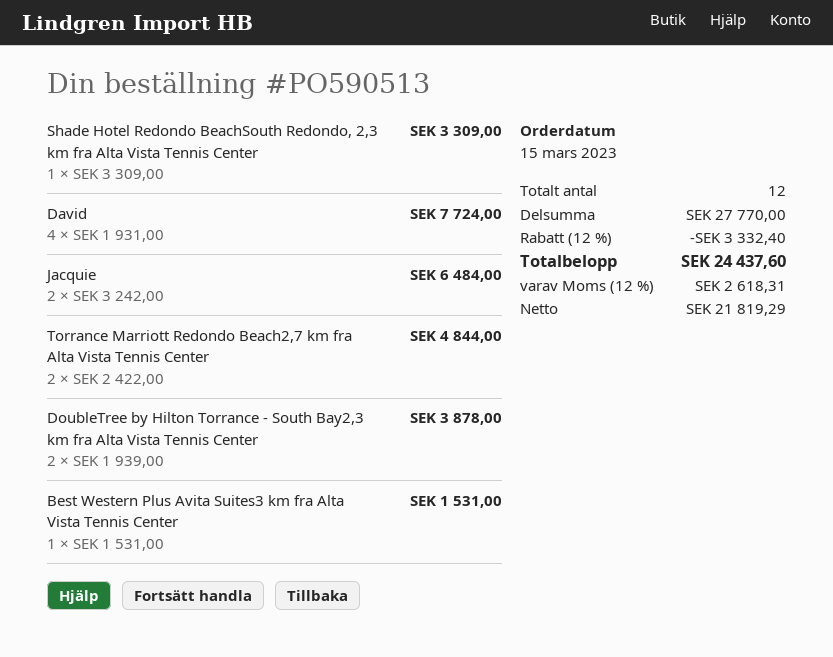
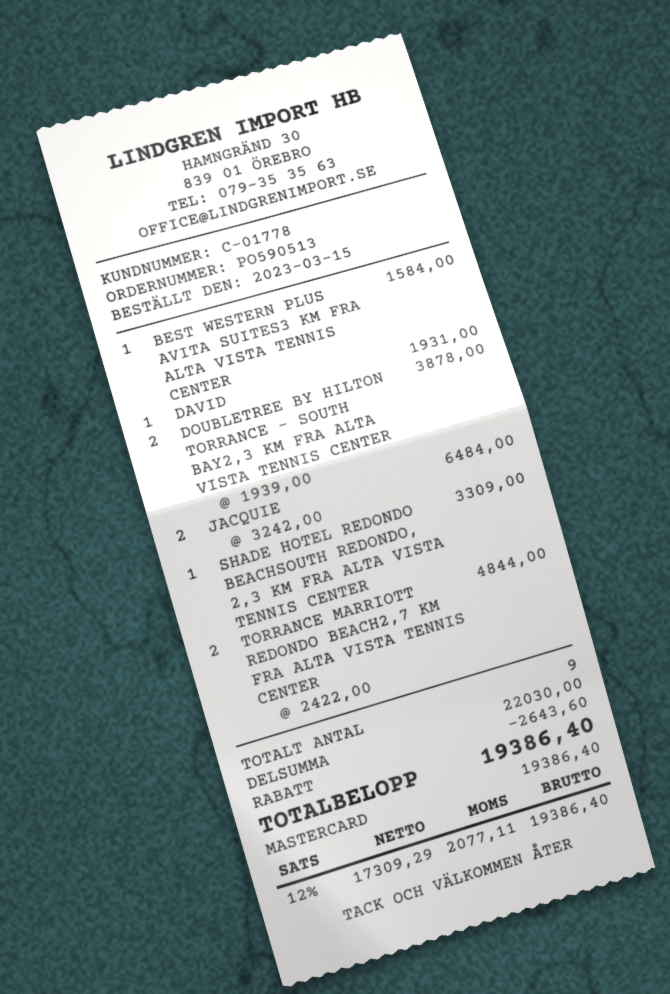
David: 4 x 1931.00 = 7724.00 -> 1 x 1931.00 = 1931.00
Best Western Plus Avita Suites3 km fra Alta Vista Tennis Center: 1 x 1531.00 = 1531.00 -> 1 x 1584.00 = 1584.00
total quantity: 12 -> 9
subtotal: 27770.00 -> 22030.00
discount: 3332.40 -> 2643.60
net: 21819.29 -> 17309.29
tax: 12% = 2618.31 -> 12% = 2077.11
total: 24437.60 -> 19386.40

